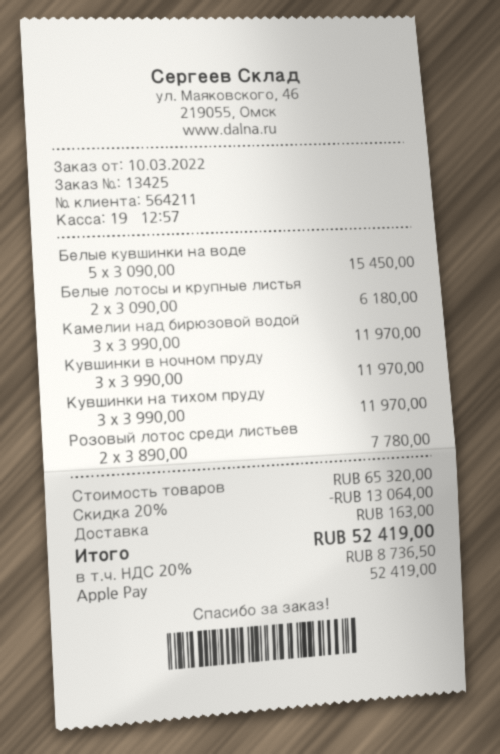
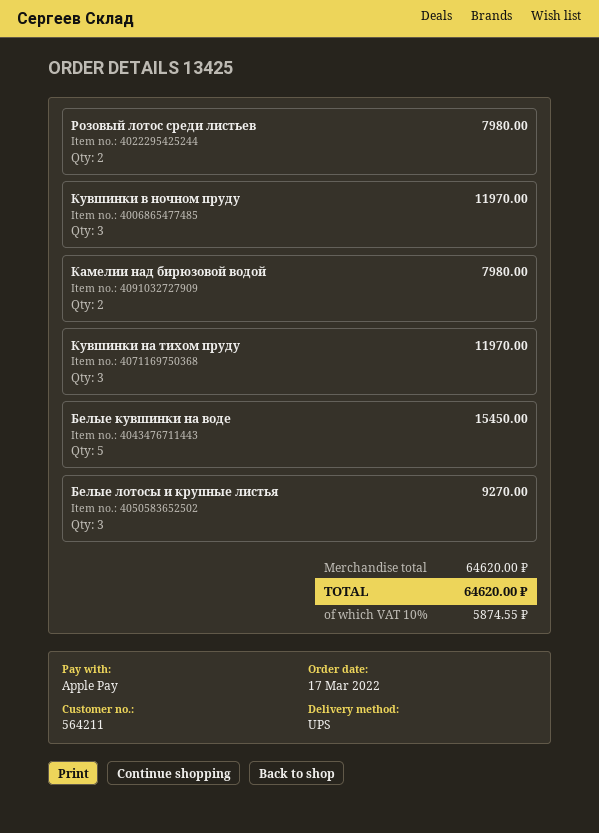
order date: 2022-03-10 -> 2022-03-17
Белые лотосы и крупные листья: 2 for 6180.00 -> 3 for 9270.00
Камелии над бирюзовой водой: 3 for 11970.00 -> 2 for 7980.00
Розовый лотос среди листьев: 2 for 7780.00 -> 2 for 7980.00
subtotal: 65320.00 -> 64620.00
discount: 20% = 13064.00 -> none
shipping: 163.00 -> none
tax: 20% = 8736.50 -> 10% = 5874.55
total: 52419.00 -> 64620.00

